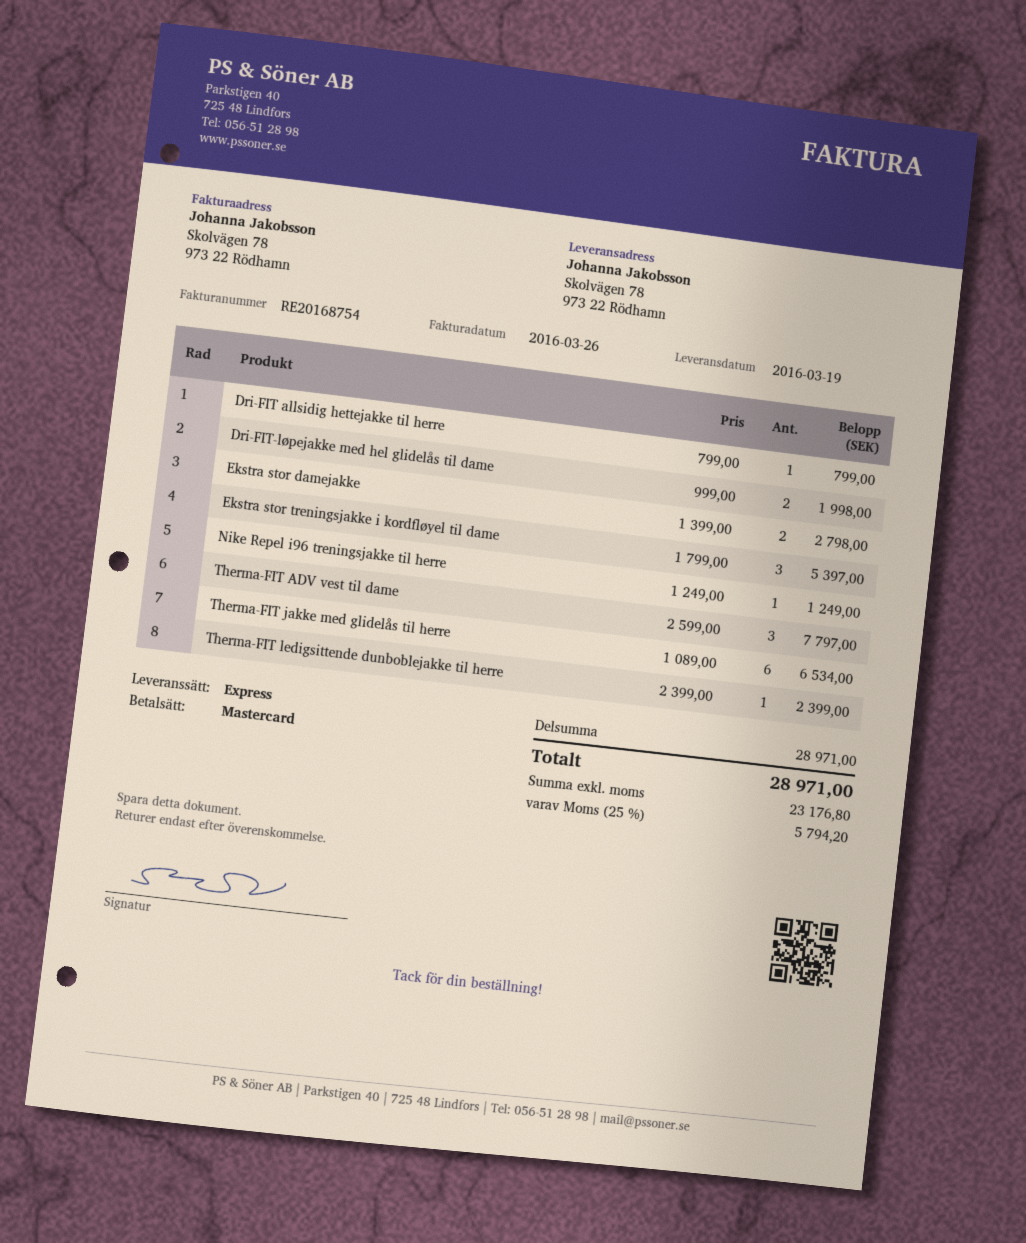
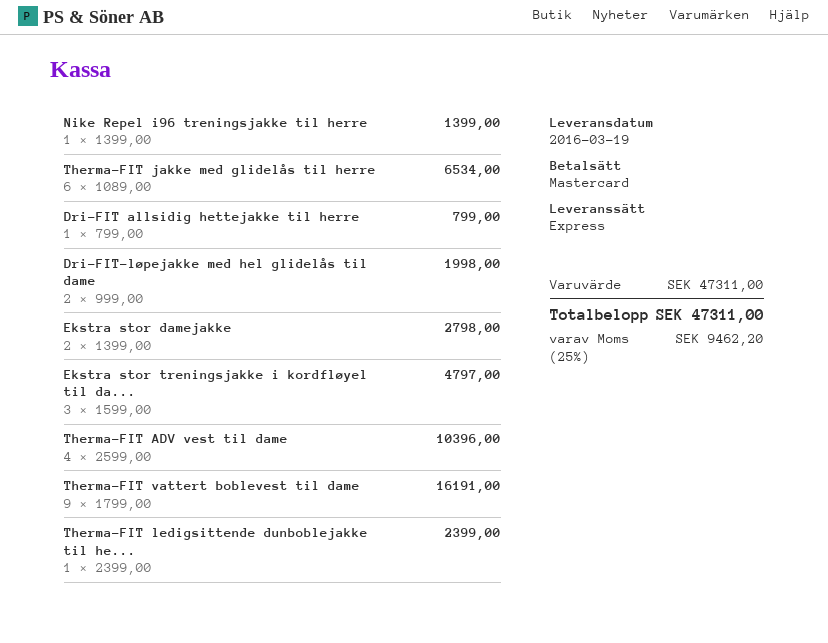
Ekstra stor treningsjakke i kordfløyel til dame: 3 x 1799.00 = 5397.00 -> 3 x 1599.00 = 4797.00
Nike Repel i96 treningsjakke til herre: 1 x 1249.00 = 1249.00 -> 1 x 1399.00 = 1399.00
Therma-FIT ADV vest til dame: 3 x 2599.00 = 7797.00 -> 4 x 2599.00 = 10396.00
Therma-FIT vattert boblevest til dame: none -> 9 x 1799.00 = 16191.00
subtotal: 28971.00 -> 47311.00
tax: 25% = 5794.20 -> 25% = 9462.20
total: 28971.00 -> 47311.00

